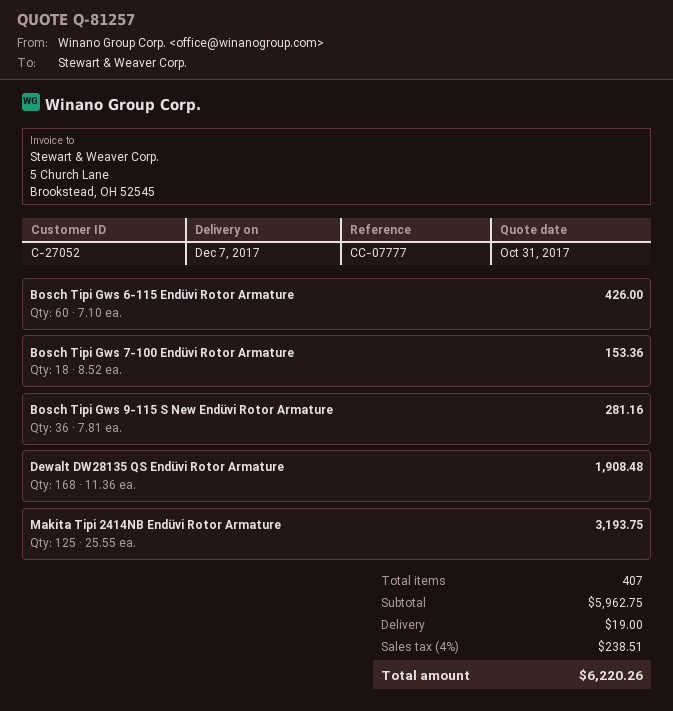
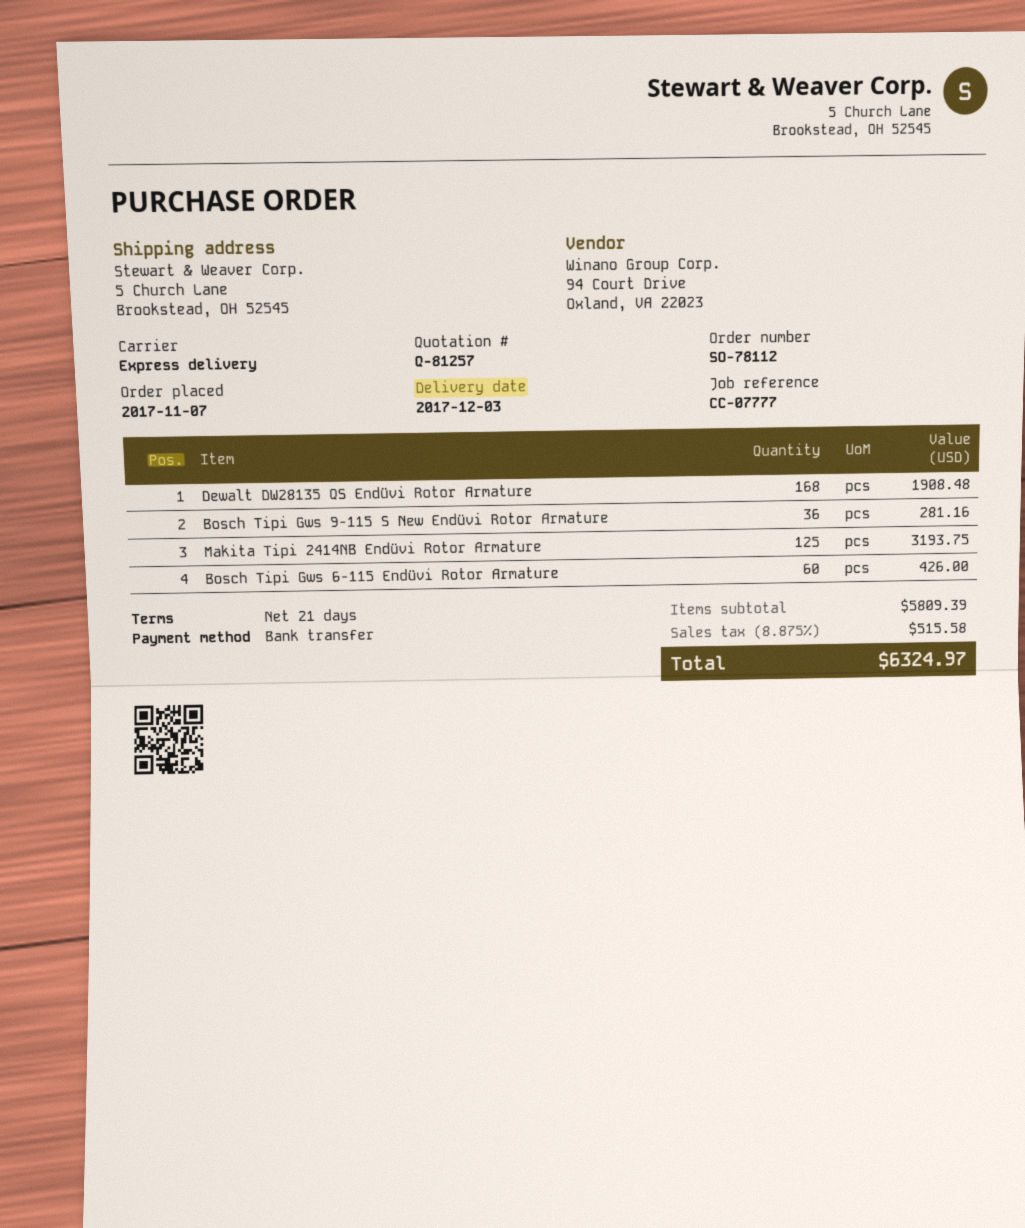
delivery date: 2017-12-07 -> 2017-12-03
Bosch Tipi Gws 7-100 Endüvi Rotor Armature: 18 for 153.36 -> none
subtotal: 5962.75 -> 5809.39
shipping: 19.00 -> none
tax: 4% = 238.51 -> 8.875% = 515.58
total: 6220.26 -> 6324.97

